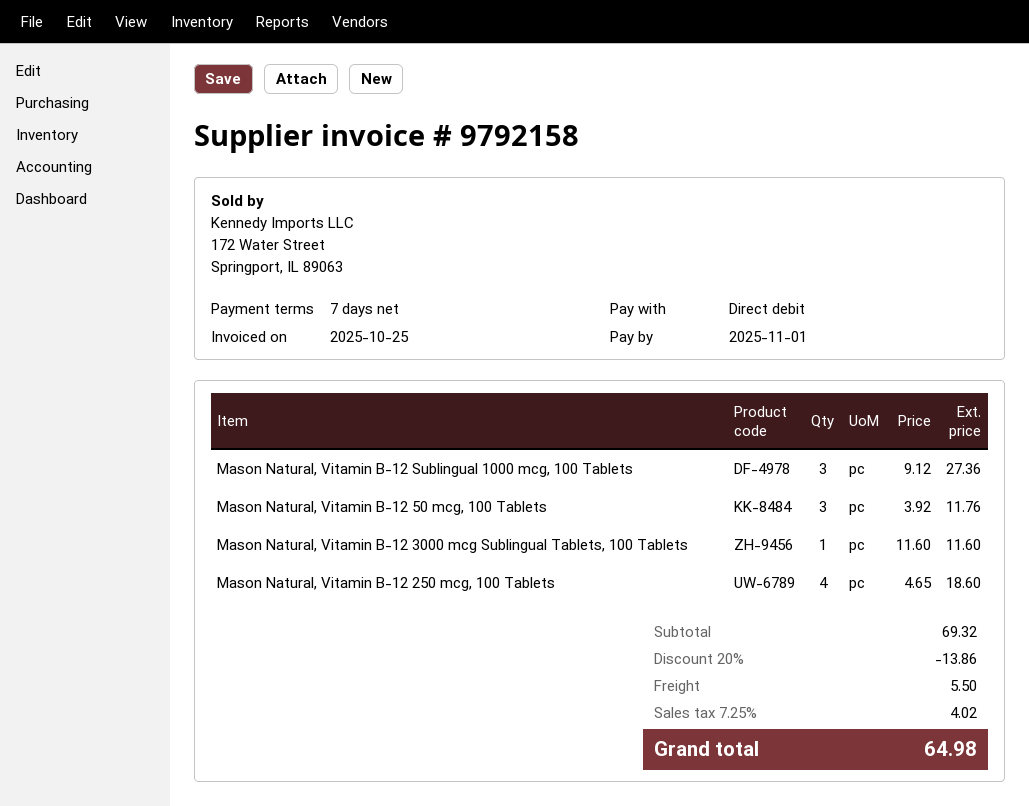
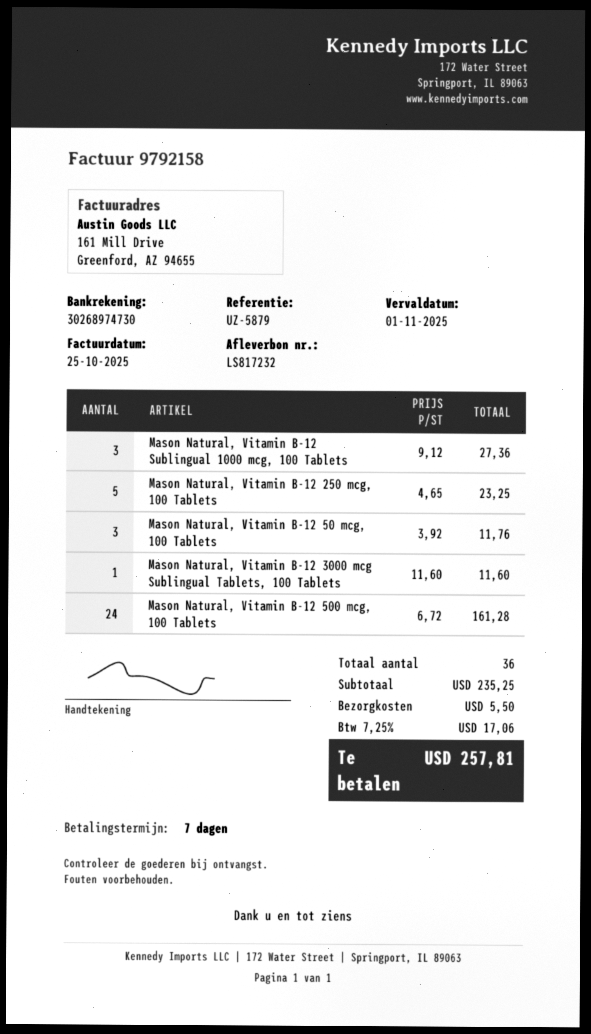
Mason Natural, Vitamin B-12 250 mcg, 100 Tablets: 4 x 4.65 = 18.60 -> 5 x 4.65 = 23.25
Mason Natural, Vitamin B-12 500 mcg, 100 Tablets: none -> 24 x 6.72 = 161.28
subtotal: 69.32 -> 235.25
discount: 20% = 13.86 -> none
tax: 7.25% = 4.02 -> 7.25% = 17.06
total: 64.98 -> 257.81

